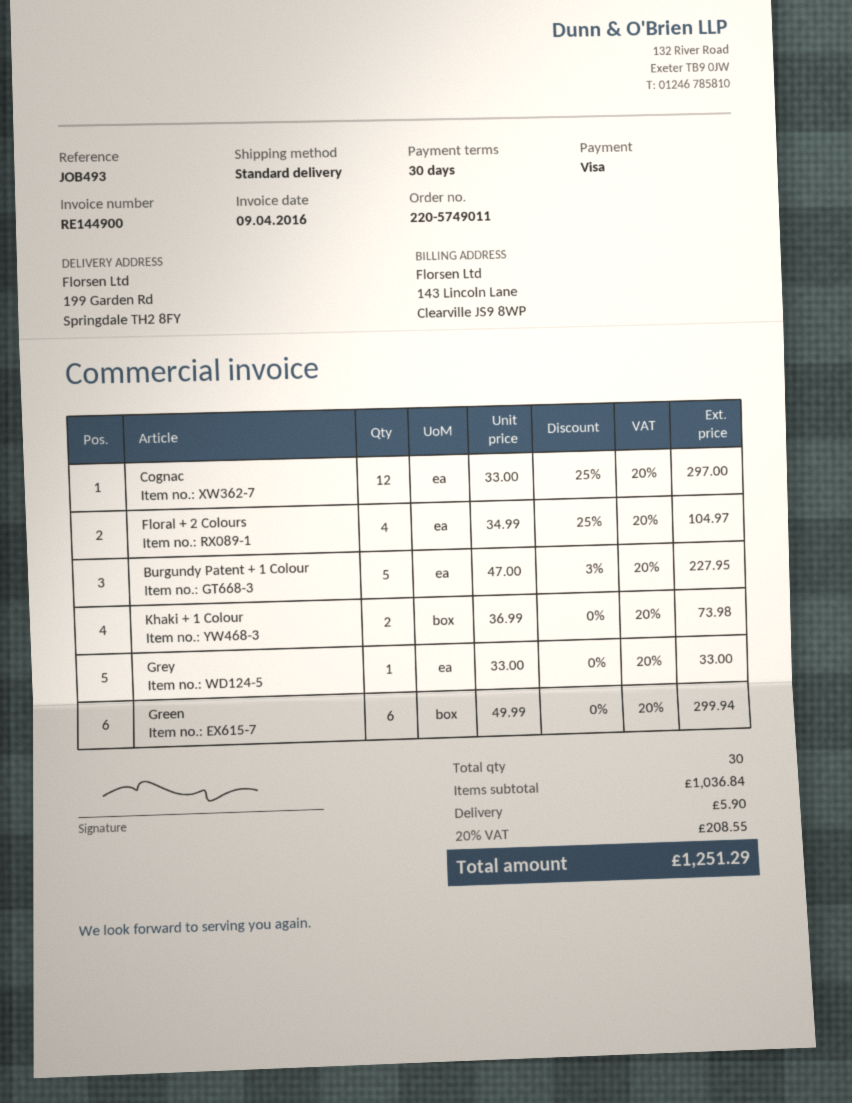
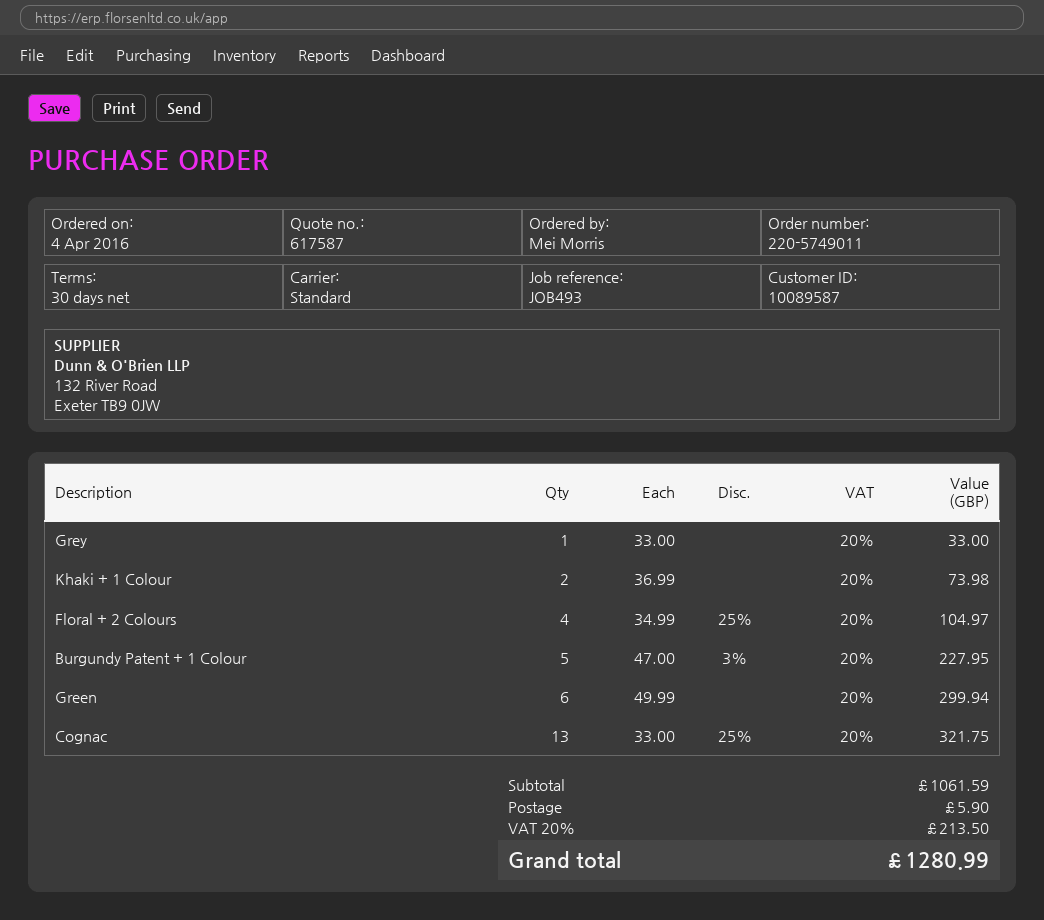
Cognac: 12 x 33.00 - 25% = 297.00 -> 13 x 33.00 - 25% = 321.75
subtotal: 1036.84 -> 1061.59
tax: 20% = 208.55 -> 20% = 213.50
total: 1251.29 -> 1280.99

